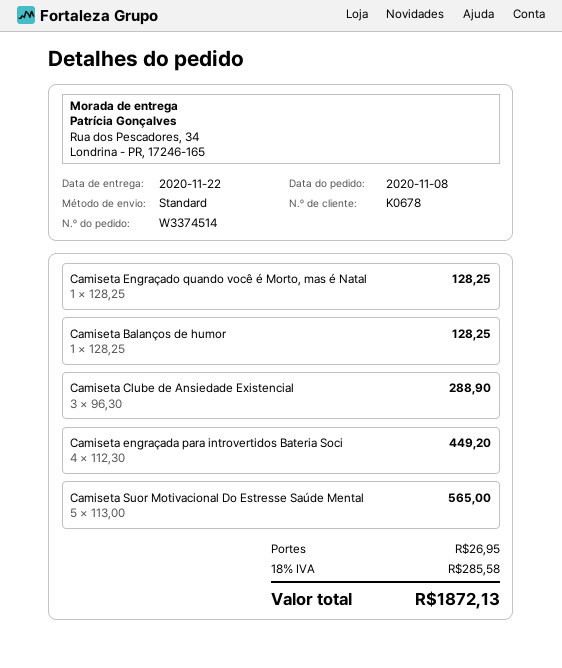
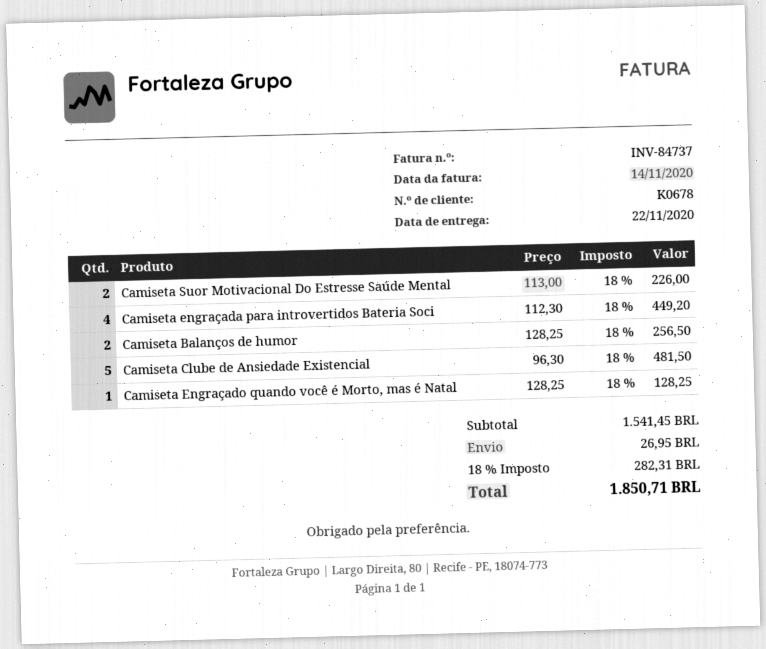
Camiseta Balanços de humor: 1 x 128.25 = 128.25 -> 2 x 128.25 = 256.50
Camiseta Clube de Ansiedade Existencial: 3 x 96.30 = 288.90 -> 5 x 96.30 = 481.50
Camiseta Suor Motivacional Do Estresse Saúde Mental: 5 x 113.00 = 565.00 -> 2 x 113.00 = 226.00
tax: 18% = 285.58 -> 18% = 282.31
total: 1872.13 -> 1850.71

